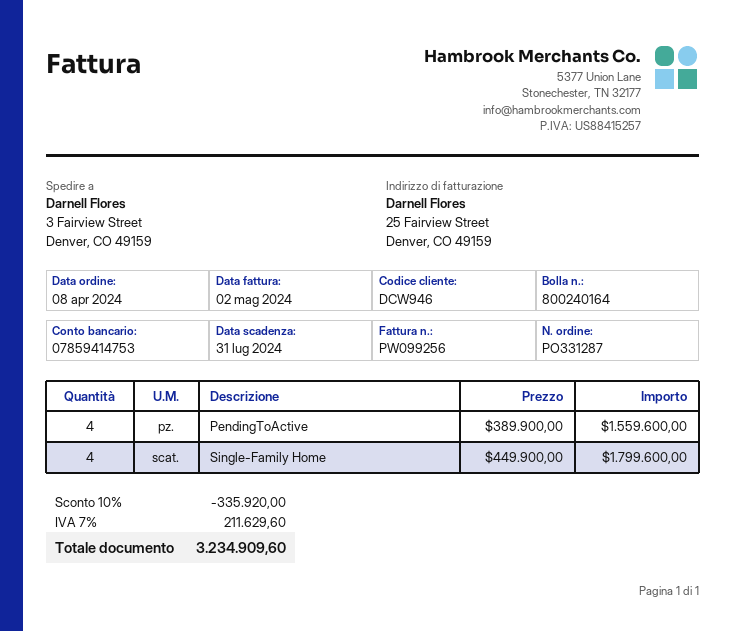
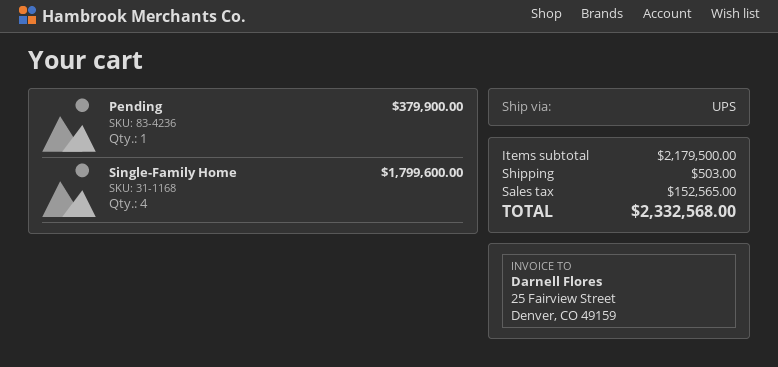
PendingToActive: 4 for 1559600.00 -> none
Pending: none -> 1 for 379900.00
discount: 10% = 335920.00 -> none
shipping: none -> 503.00
tax: 211629.60 -> 152565.00
total: 3234909.60 -> 2332568.00

